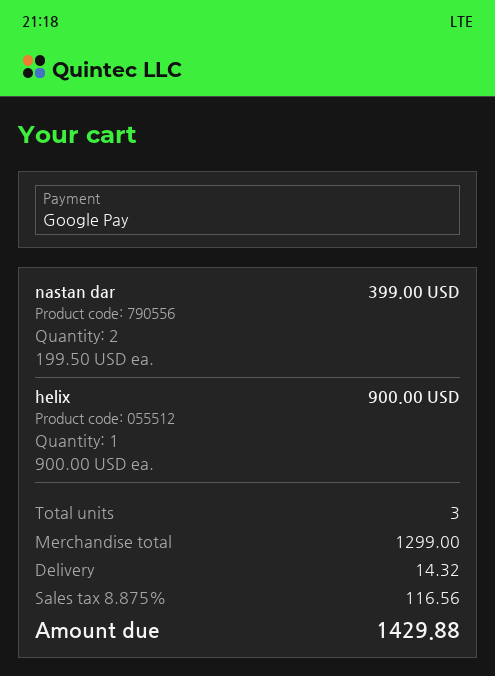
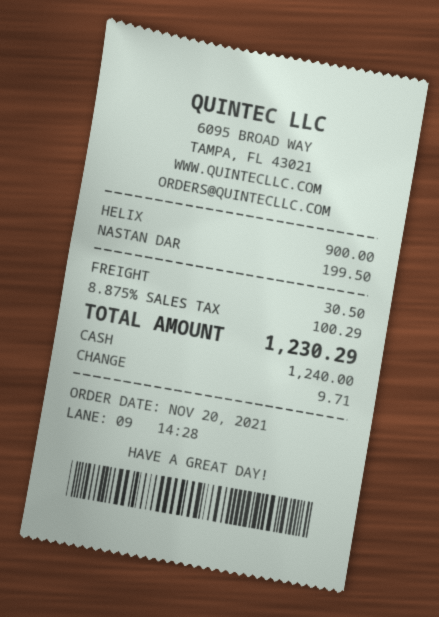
payment method: Google Pay -> cash
nastan dar: 2 x 199.50 = 399.00 -> 1 x 199.50 = 199.50
shipping: 14.32 -> 30.50
tax: 8.875% = 116.56 -> 8.875% = 100.29
total: 1429.88 -> 1230.29

